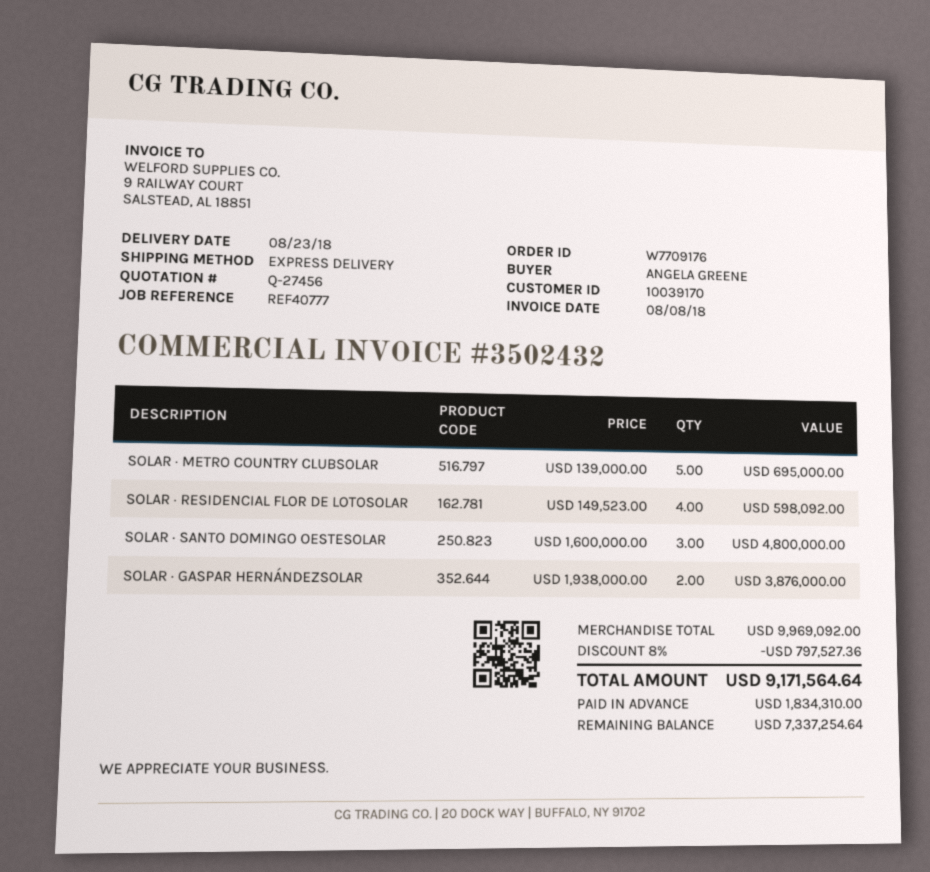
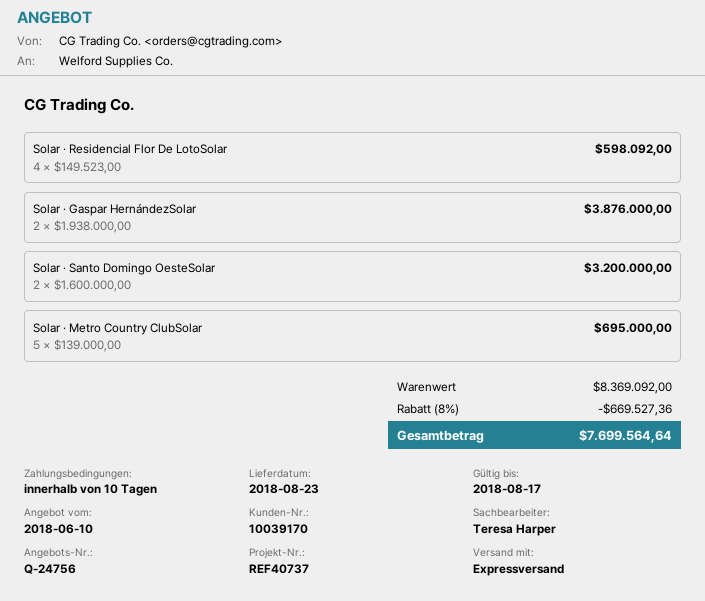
quote number: Q-27456 -> Q-24756
reference: REF40777 -> REF40737
SOLAR · SANTO DOMINGO OESTESOLAR: 3 x 1600000.00 = 4800000.00 -> 2 x 1600000.00 = 3200000.00
subtotal: 9969092.00 -> 8369092.00
discount: 8% = 797527.36 -> 8% = 669527.36
total: 9171564.64 -> 7699564.64

